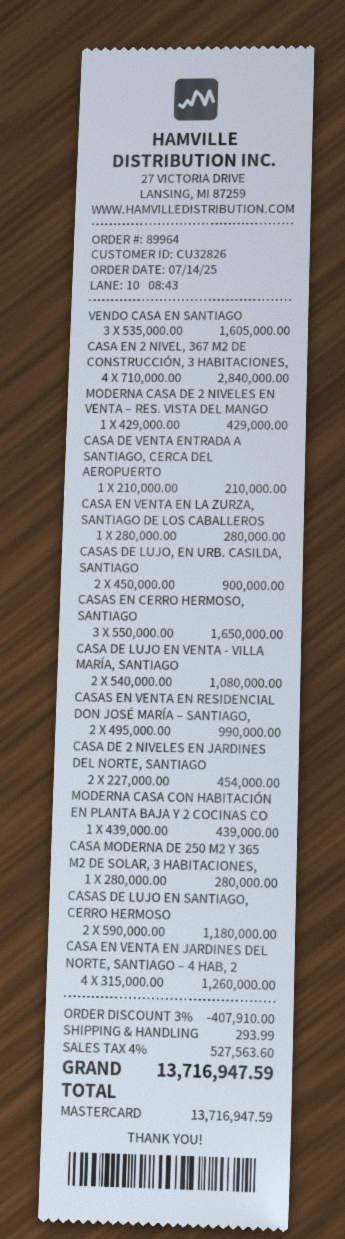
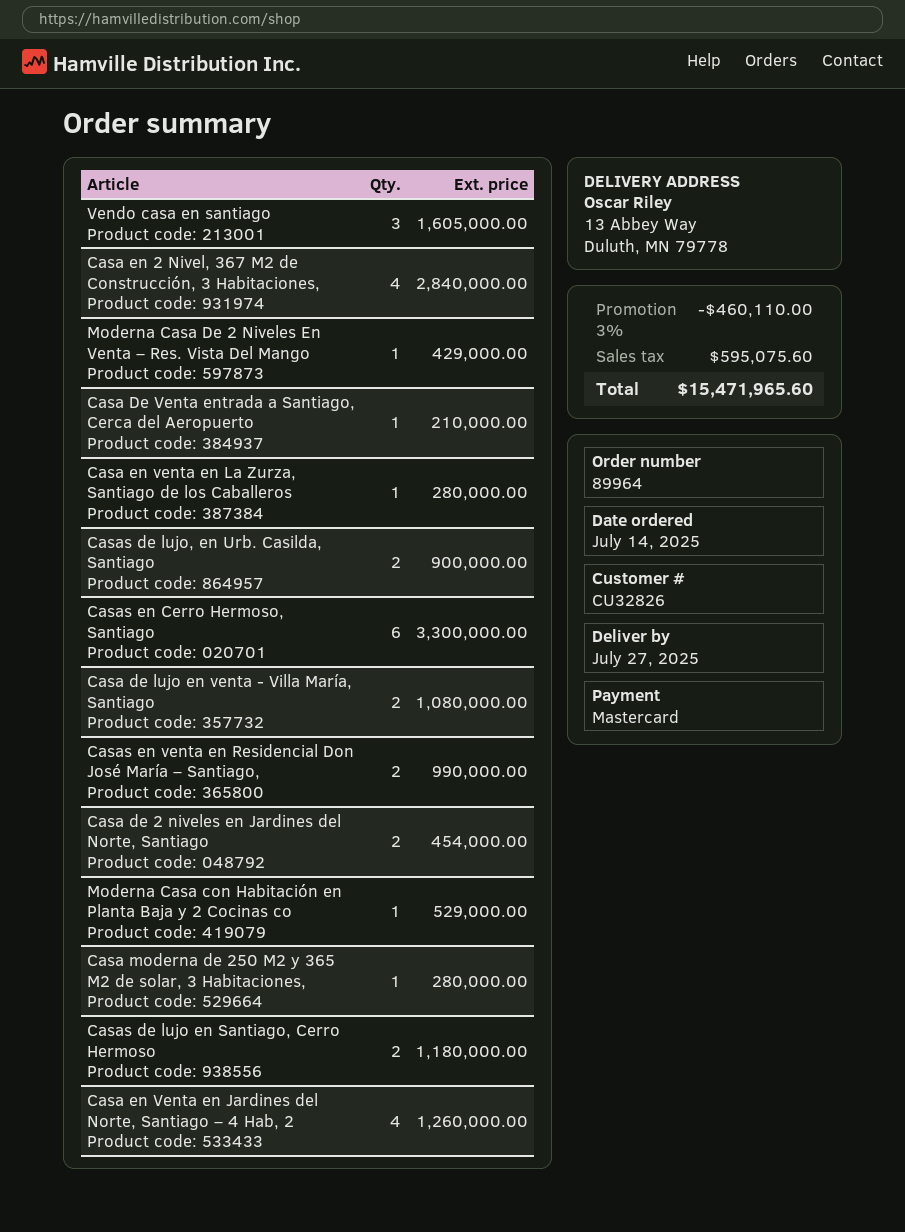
CASAS EN CERRO HERMOSO, SANTIAGO: 3 for 1650000.00 -> 6 for 3300000.00
MODERNA CASA CON HABITACIÓN EN PLANTA BAJA Y 2 COCINAS CO: 1 for 439000.00 -> 1 for 529000.00
discount: 3% = 407910.00 -> 3% = 460110.00
shipping: 293.99 -> none
tax: 527563.60 -> 595075.60
total: 13716947.59 -> 15471965.60

